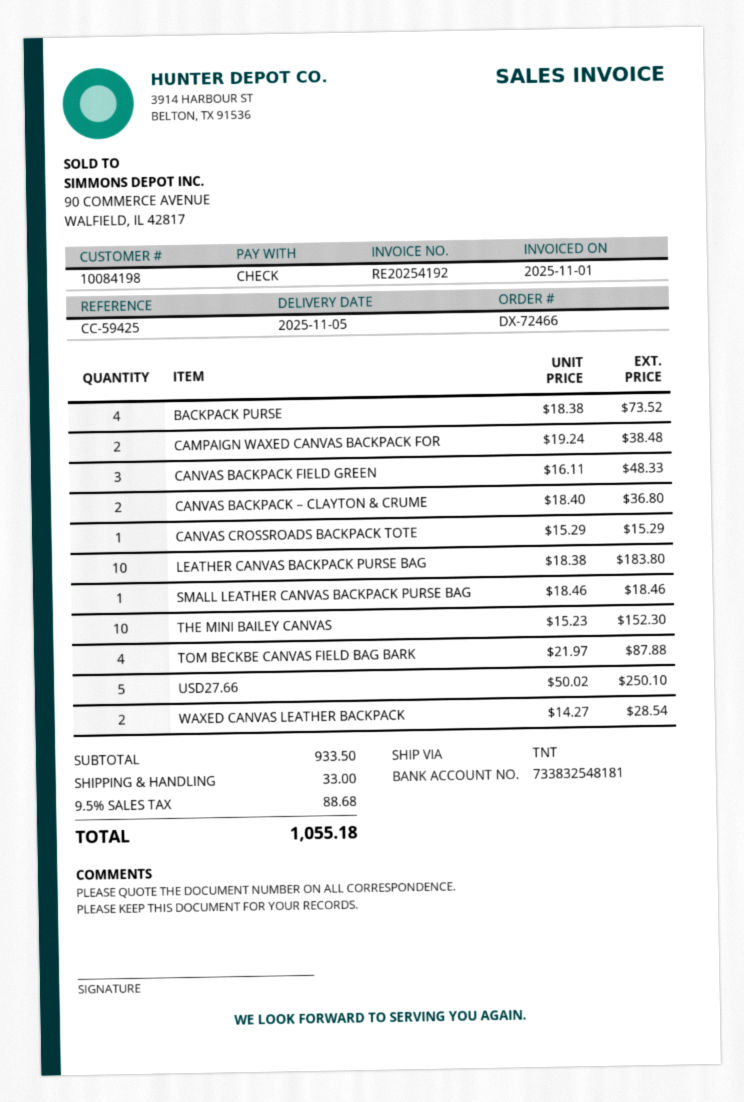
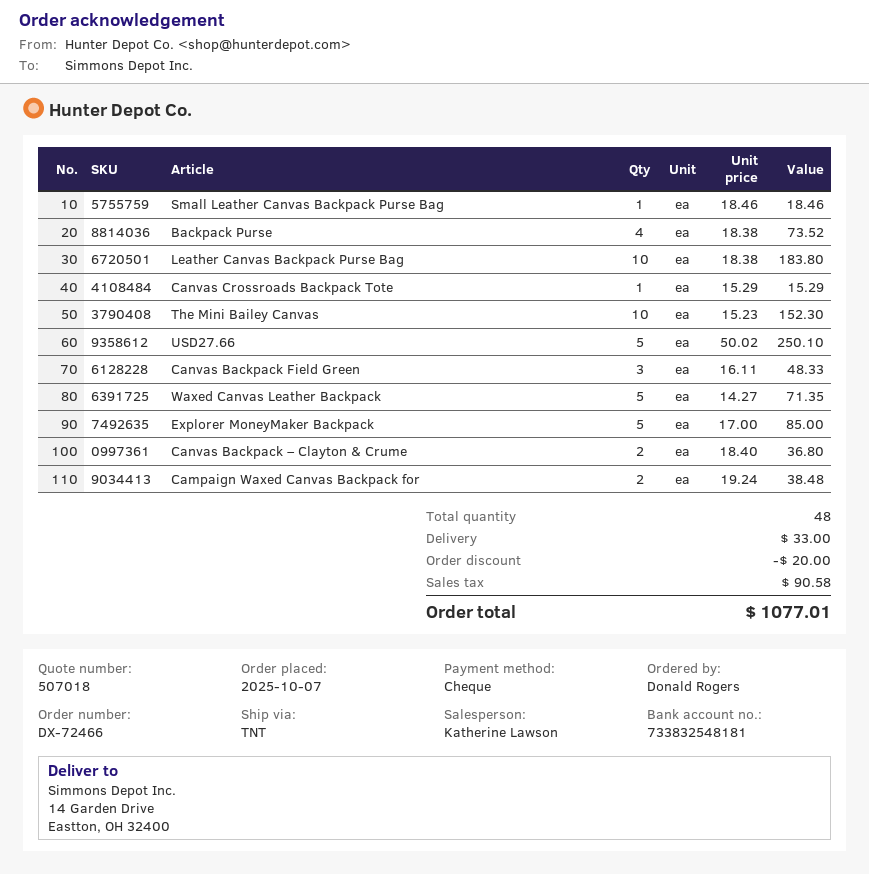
TOM BECKBE CANVAS FIELD BAG BARK: 4 x 21.97 = 87.88 -> none
WAXED CANVAS LEATHER BACKPACK: 2 x 14.27 = 28.54 -> 5 x 14.27 = 71.35
Explorer MoneyMaker Backpack: none -> 5 x 17.00 = 85.00
discount: none -> 20.00
tax: 88.68 -> 90.58
total: 1055.18 -> 1077.01

